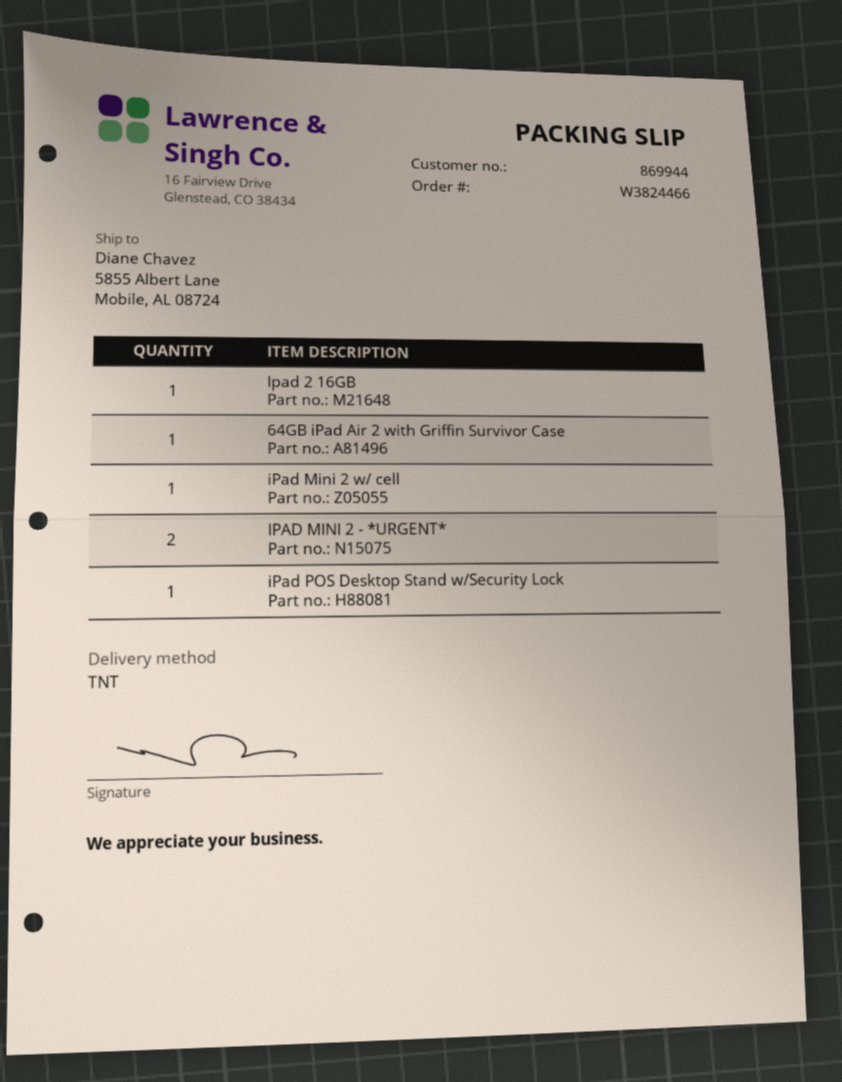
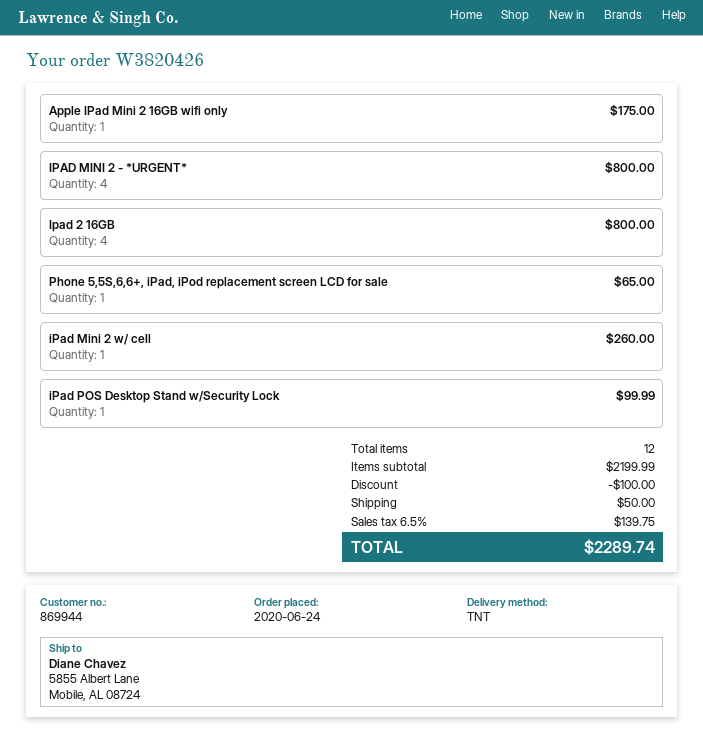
order number: W3824466 -> W3820426
Ipad 2 16GB: 1 -> 4
64GB iPad Air 2 with Griffin Survivor Case: 1 -> none
IPAD MINI 2 - *URGENT*: 2 -> 4
Apple IPad Mini 2 16GB wifi only: none -> 1
Phone 5,5S,6,6+, iPad, iPod replacement screen LCD for sale: none -> 1

